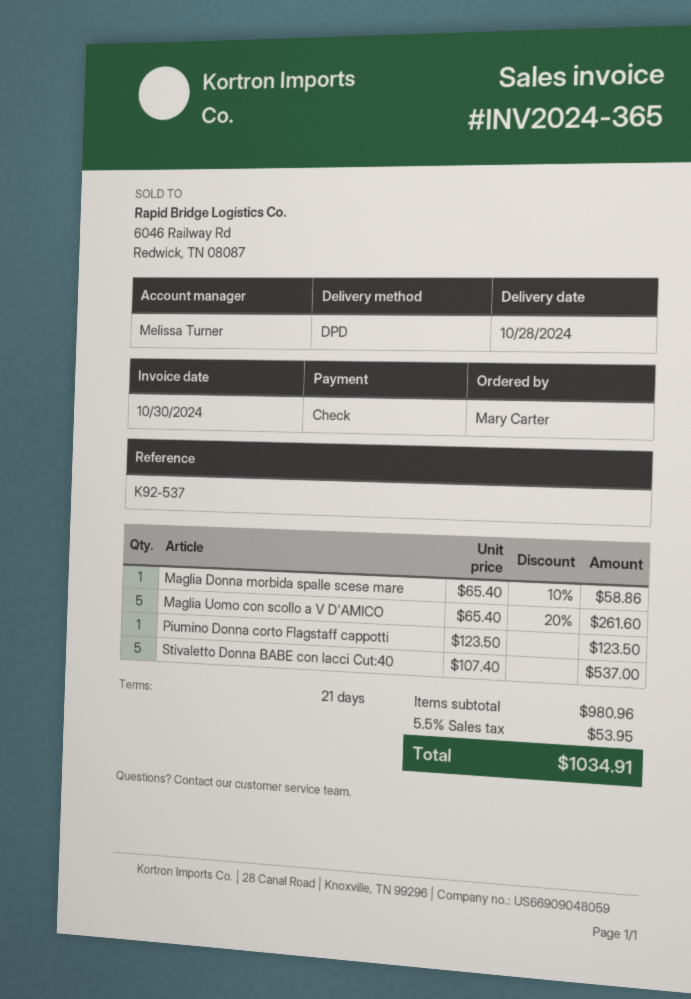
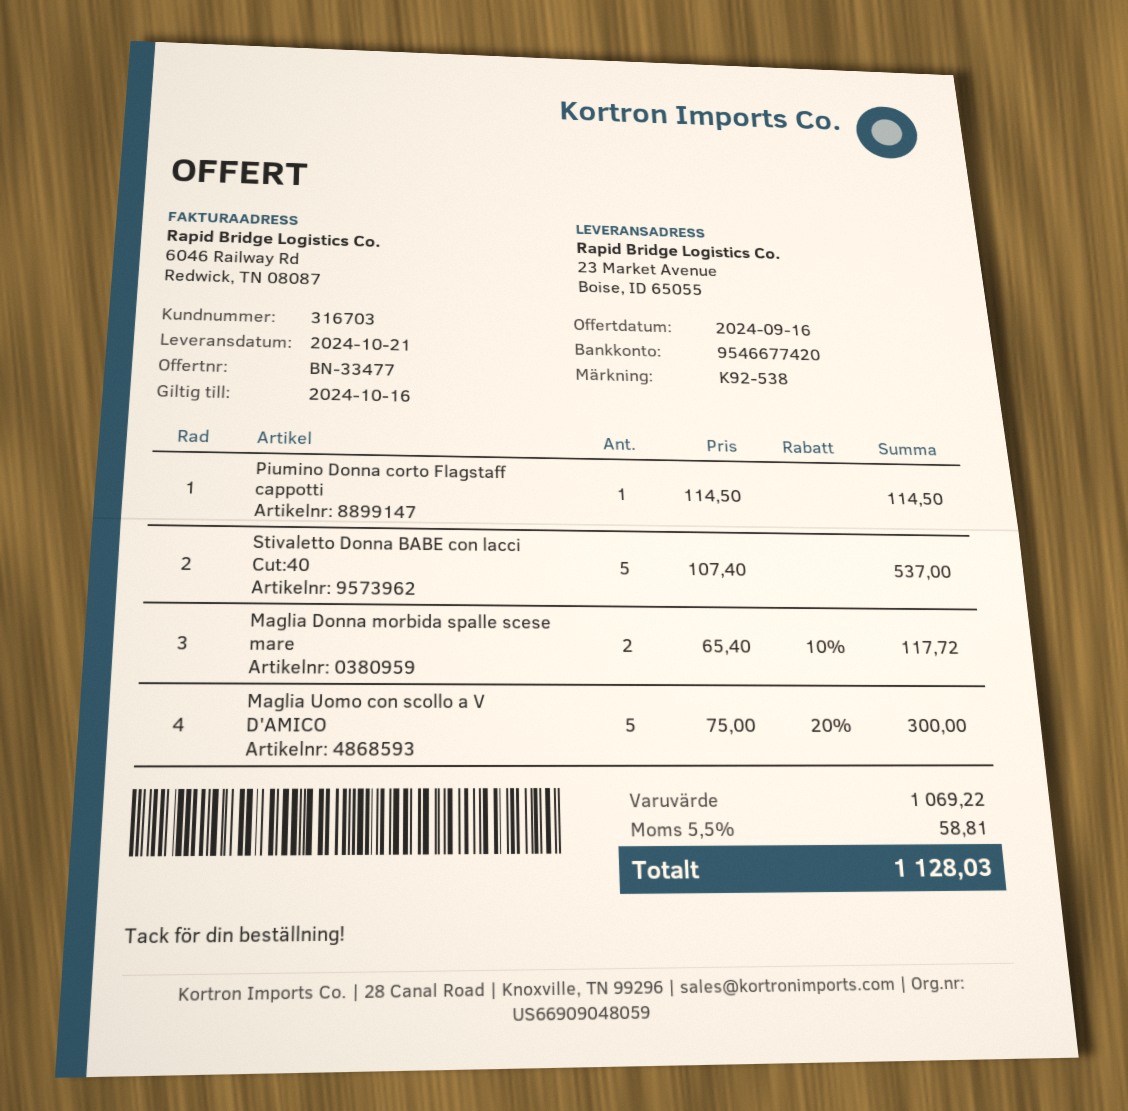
delivery date: 2024-10-28 -> 2024-10-21
reference: K92-537 -> K92-538
Maglia Donna morbida spalle scese mare: 1 x 65.40 - 10% = 58.86 -> 2 x 65.40 - 10% = 117.72
Maglia Uomo con scollo a V D'AMICO: 5 x 65.40 - 20% = 261.60 -> 5 x 75.00 - 20% = 300.00
Piumino Donna corto Flagstaff cappotti: 1 x 123.50 = 123.50 -> 1 x 114.50 = 114.50
subtotal: 980.96 -> 1069.22
tax: 5.5% = 53.95 -> 5.5% = 58.81
total: 1034.91 -> 1128.03

